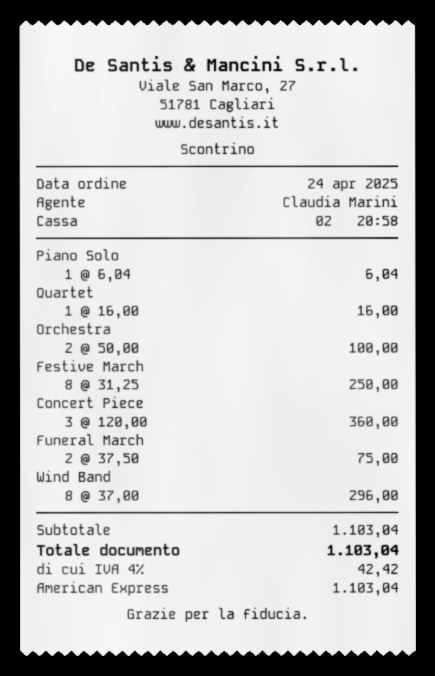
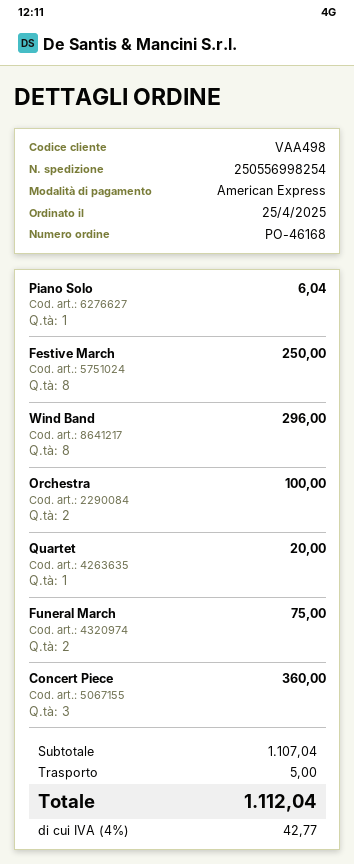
order date: 2025-04-24 -> 2025-04-25
Quartet: 1 for 16.00 -> 1 for 20.00
subtotal: 1103.04 -> 1107.04
shipping: none -> 5.00
tax: 4% = 42.42 -> 4% = 42.77
total: 1103.04 -> 1112.04

